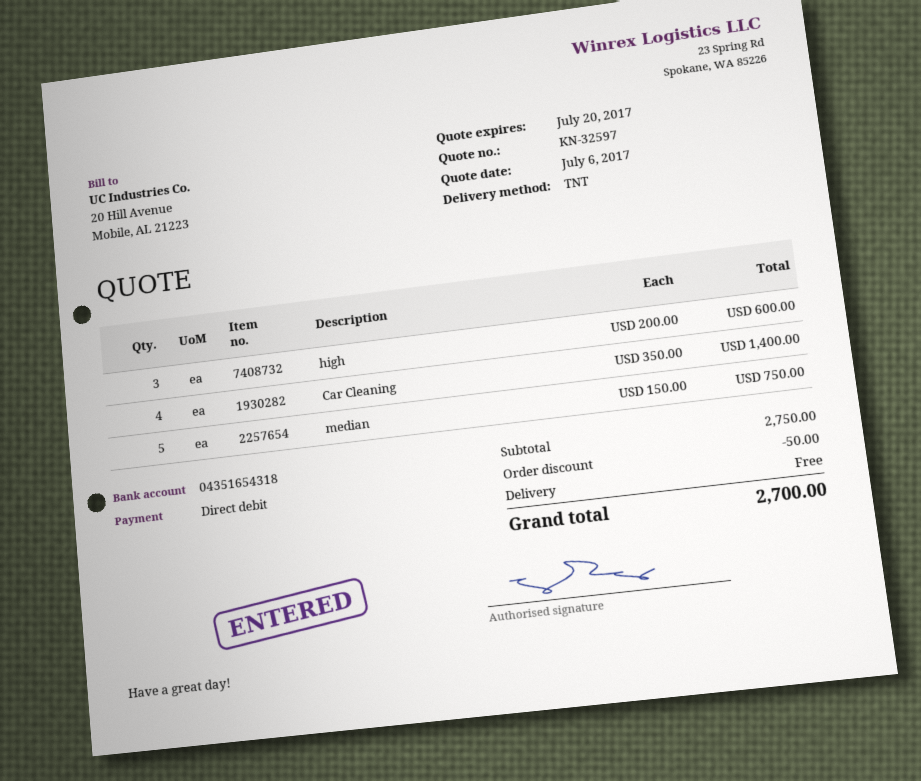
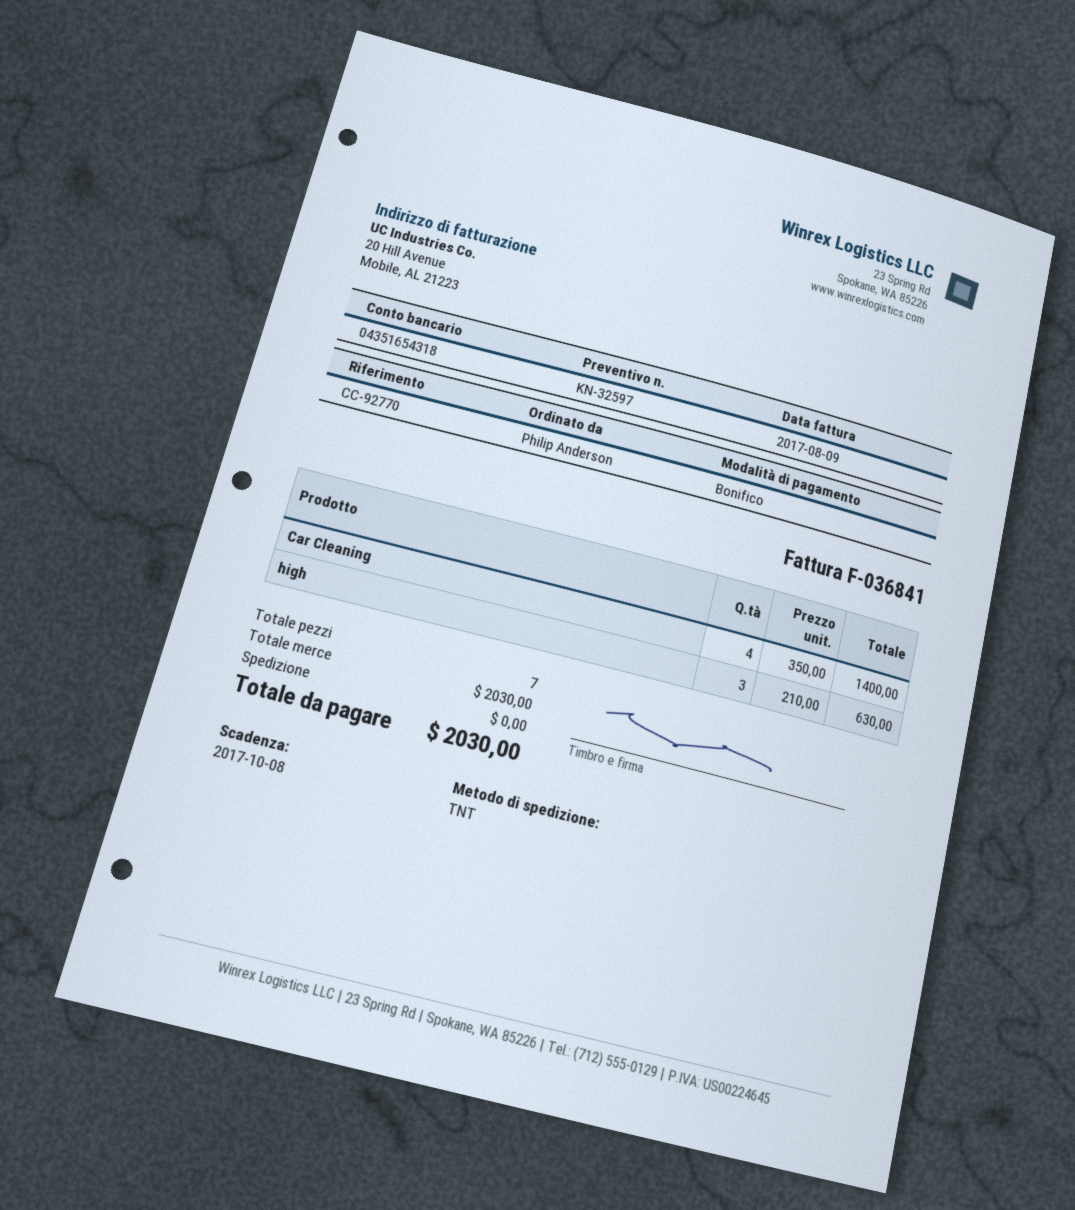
payment method: direct debit -> bank transfer
high: 3 x 200.00 = 600.00 -> 3 x 210.00 = 630.00
median: 5 x 150.00 = 750.00 -> none
subtotal: 2750.00 -> 2030.00
discount: 50.00 -> none
total: 2700.00 -> 2030.00

